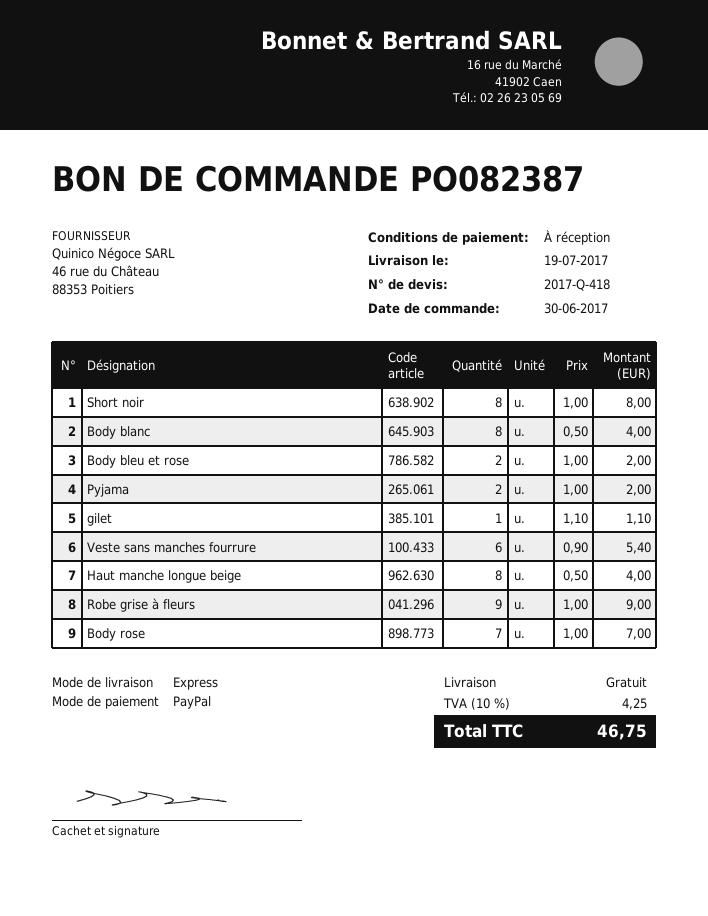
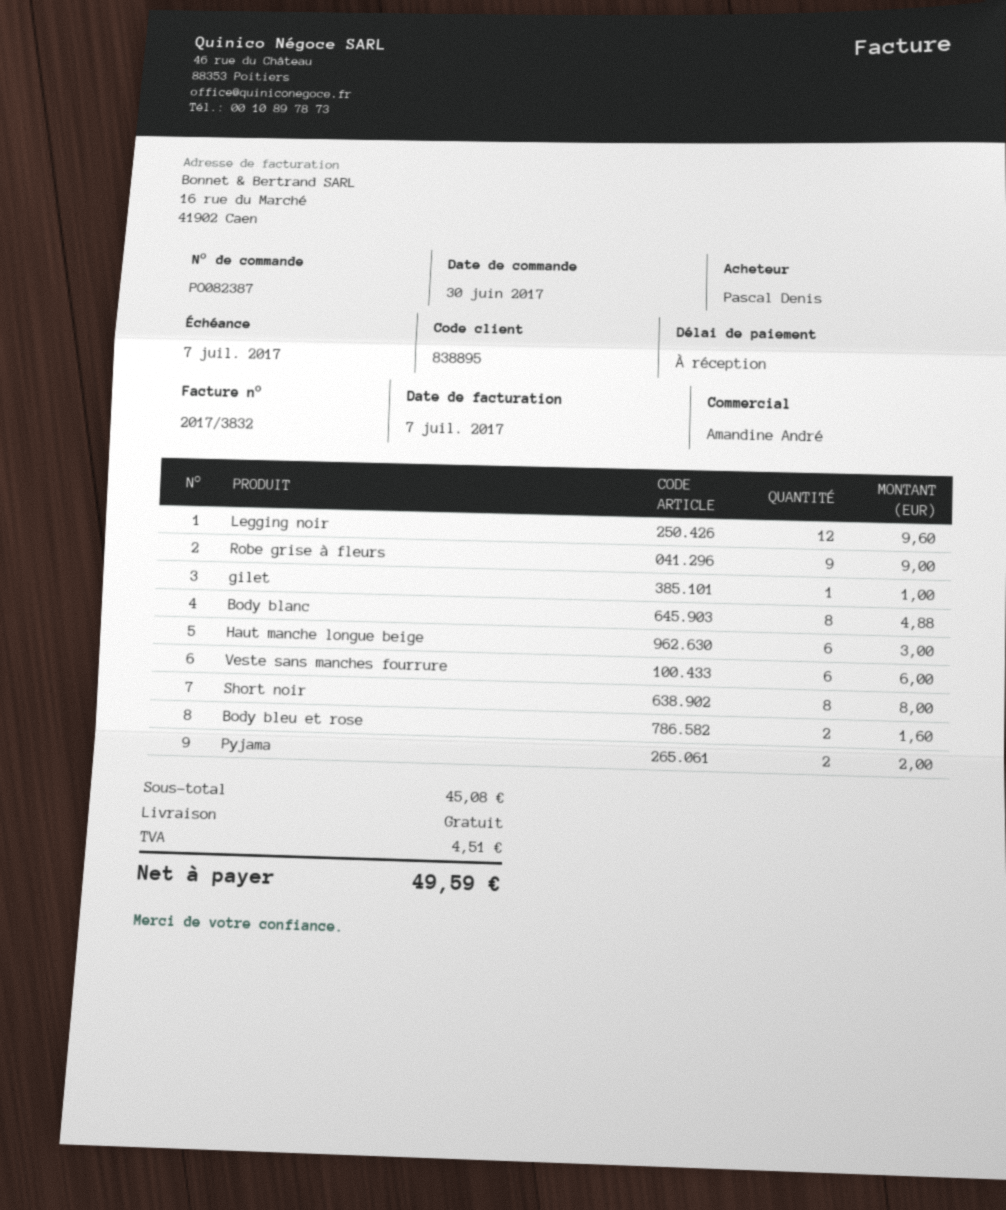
Body blanc: 8 for 4.00 -> 8 for 4.88
Body bleu et rose: 2 for 2.00 -> 2 for 1.60
gilet: 1 for 1.10 -> 1 for 1.00
Veste sans manches fourrure: 6 for 5.40 -> 6 for 6.00
Haut manche longue beige: 8 for 4.00 -> 6 for 3.00
Body rose: 7 for 7.00 -> none
Legging noir: none -> 12 for 9.60
tax: 4.25 -> 4.51
total: 46.75 -> 49.59

